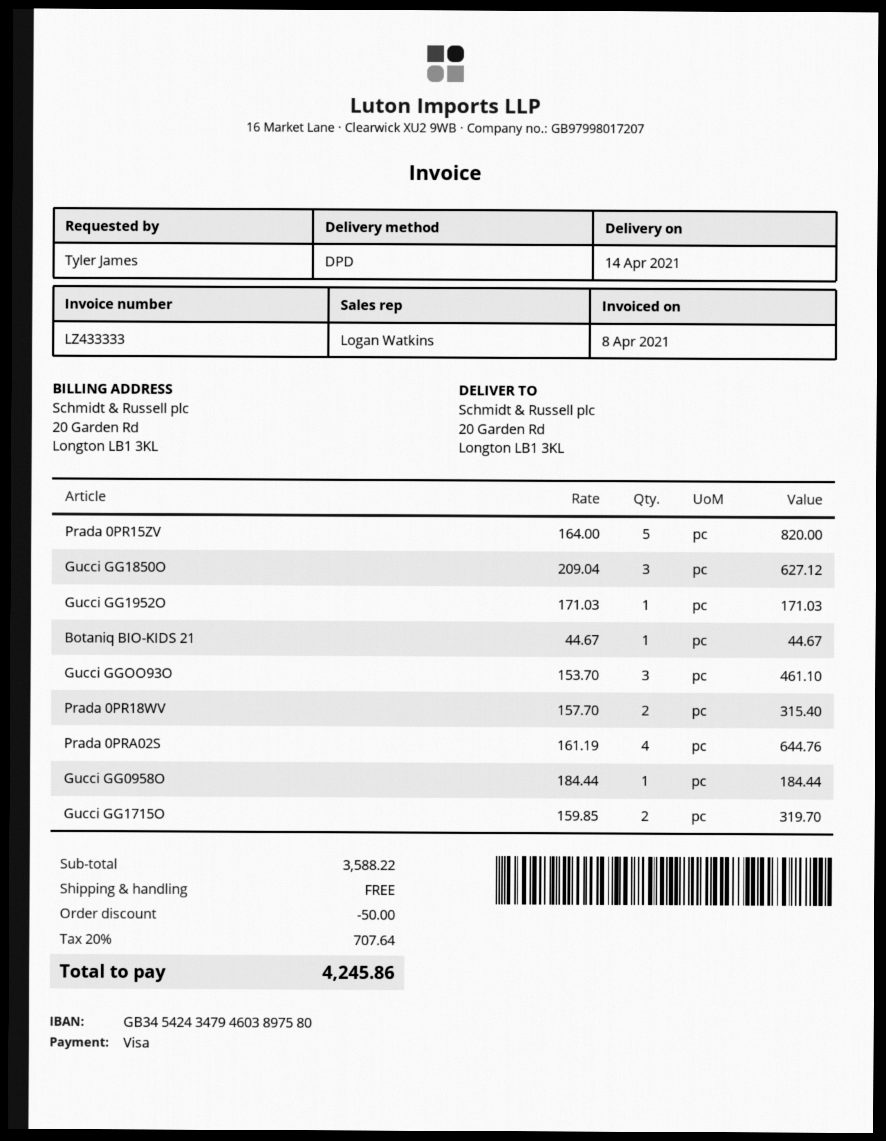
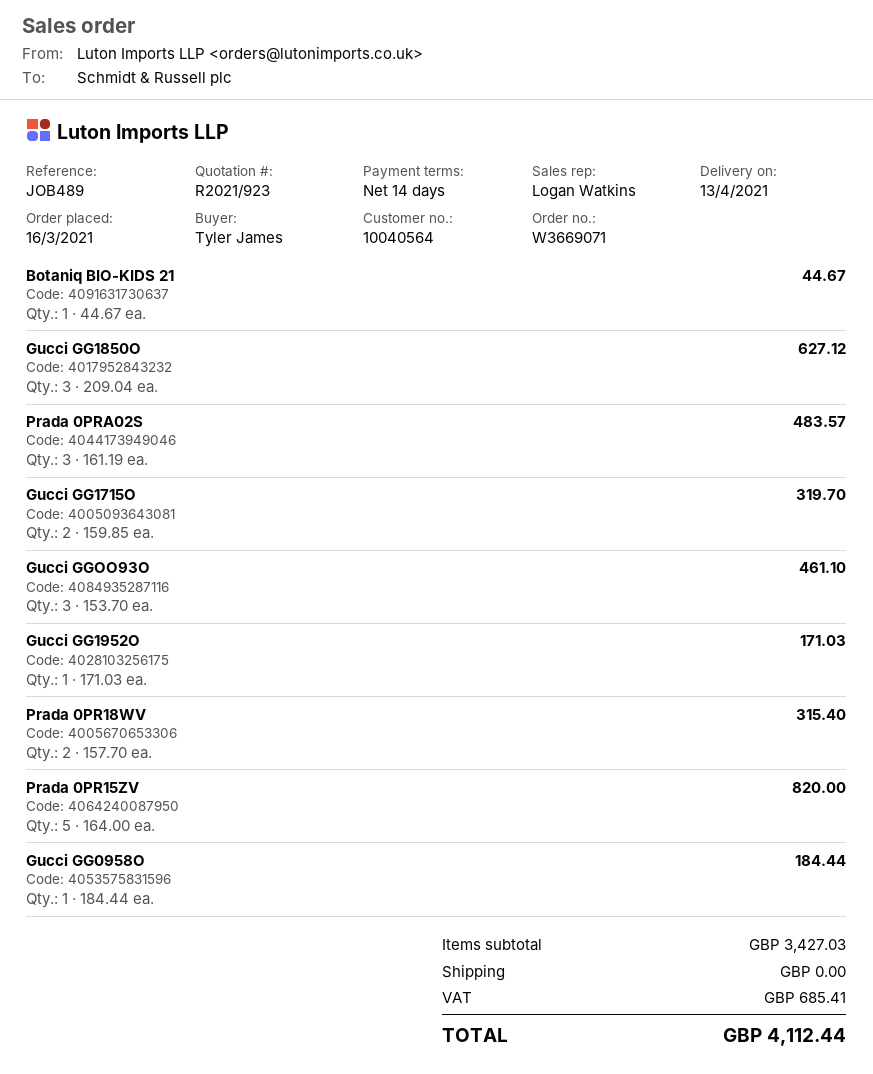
delivery date: 2021-04-14 -> 2021-04-13
Prada 0PRA02S: 4 x 161.19 = 644.76 -> 3 x 161.19 = 483.57
subtotal: 3588.22 -> 3427.03
discount: 50.00 -> none
tax: 707.64 -> 685.41
total: 4245.86 -> 4112.44

